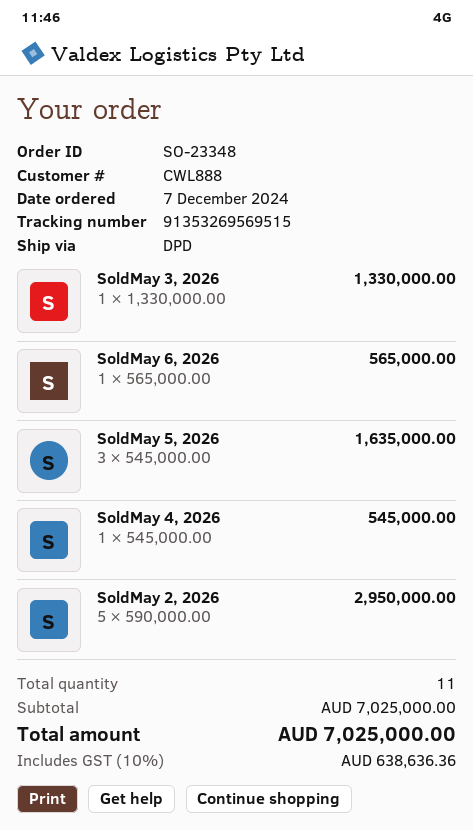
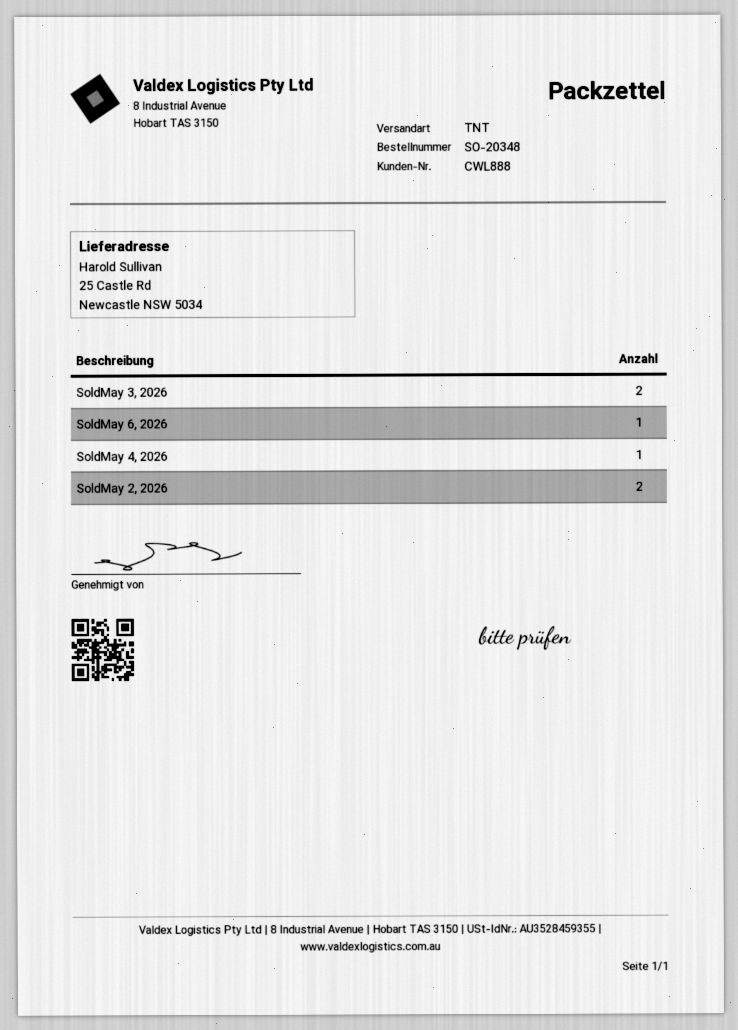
order number: SO-23348 -> SO-20348
shipping method: DPD -> TNT
SoldMay 3, 2026: 1 -> 2
SoldMay 5, 2026: 3 -> none
SoldMay 2, 2026: 5 -> 2

